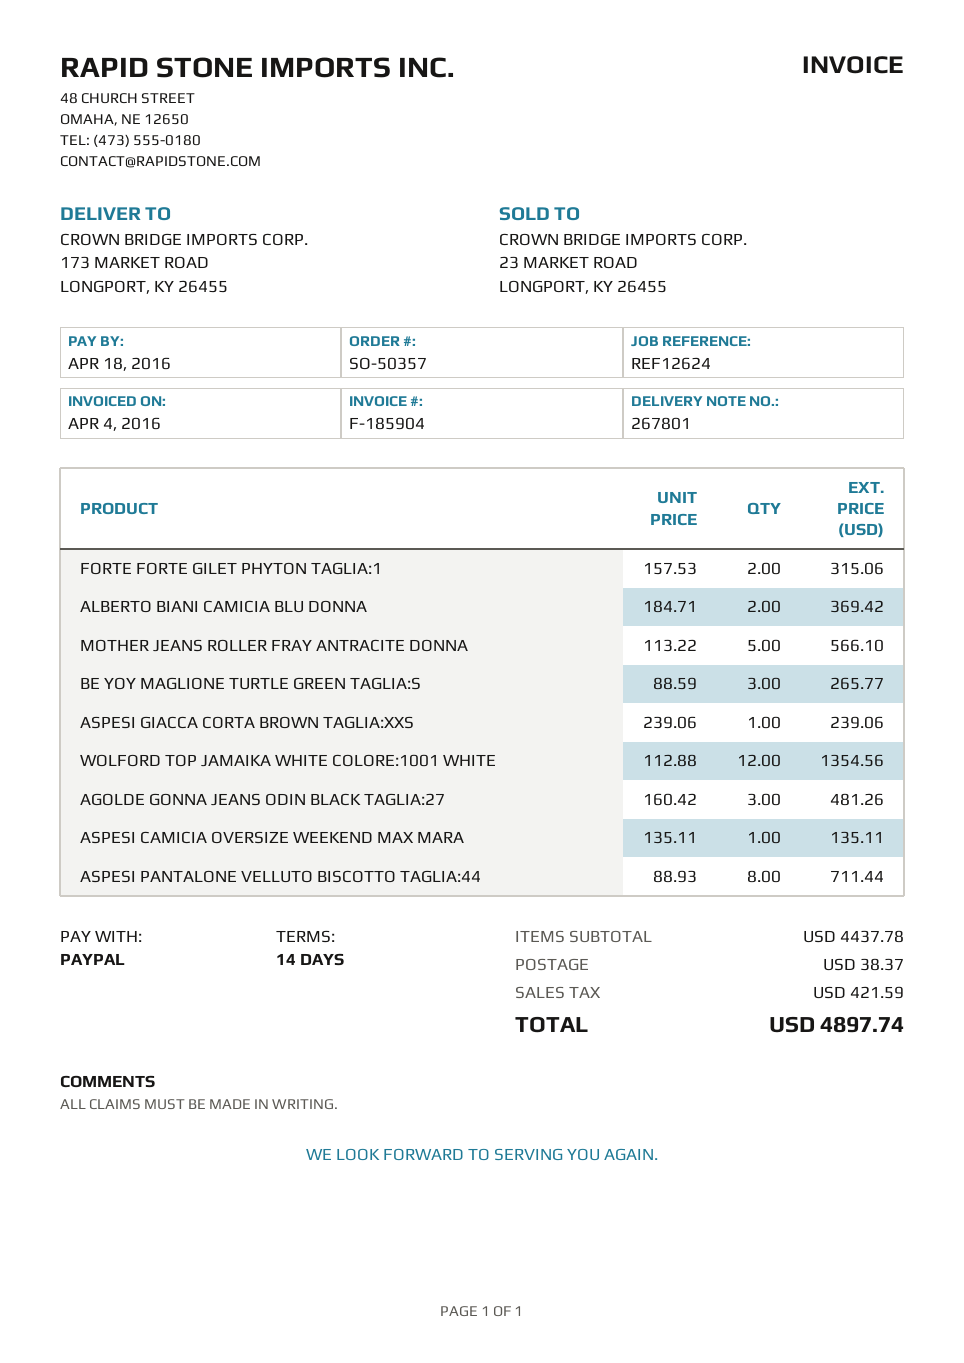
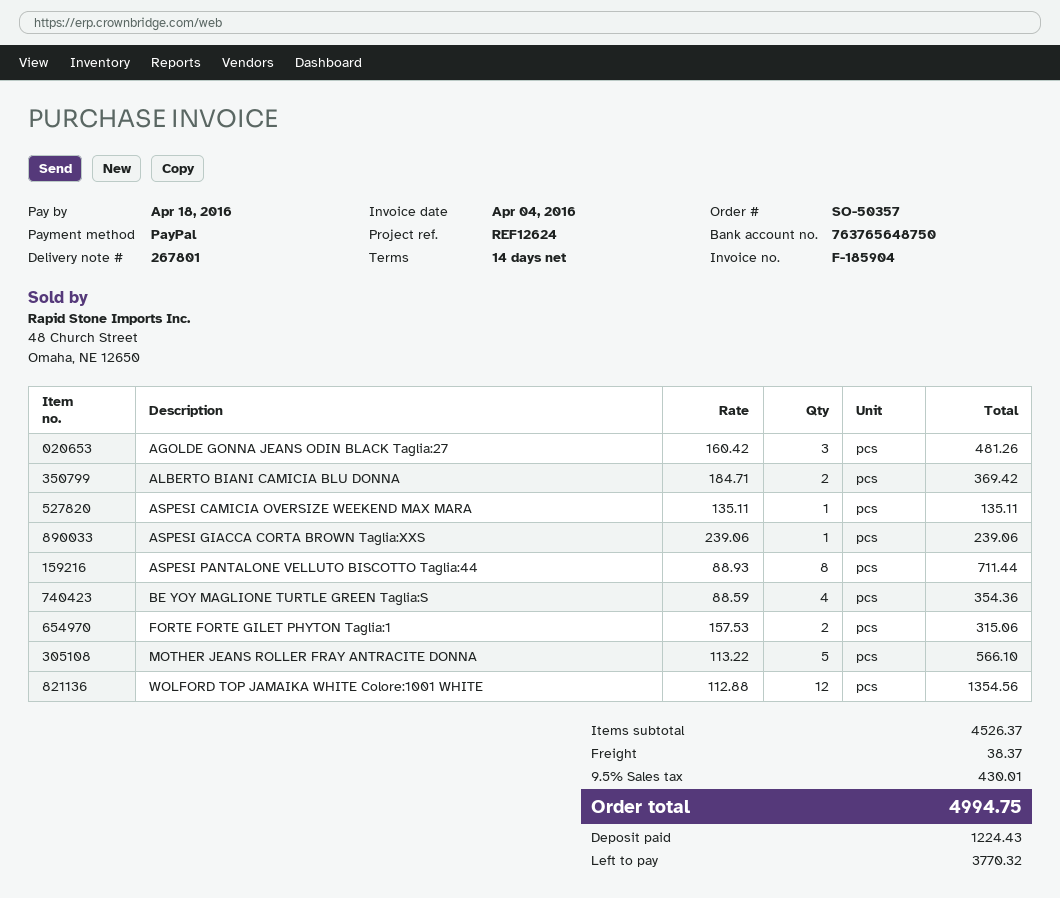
BE YOY MAGLIONE TURTLE GREEN TAGLIA:S: 3 x 88.59 = 265.77 -> 4 x 88.59 = 354.36
subtotal: 4437.78 -> 4526.37
tax: 421.59 -> 430.01
total: 4897.74 -> 4994.75

